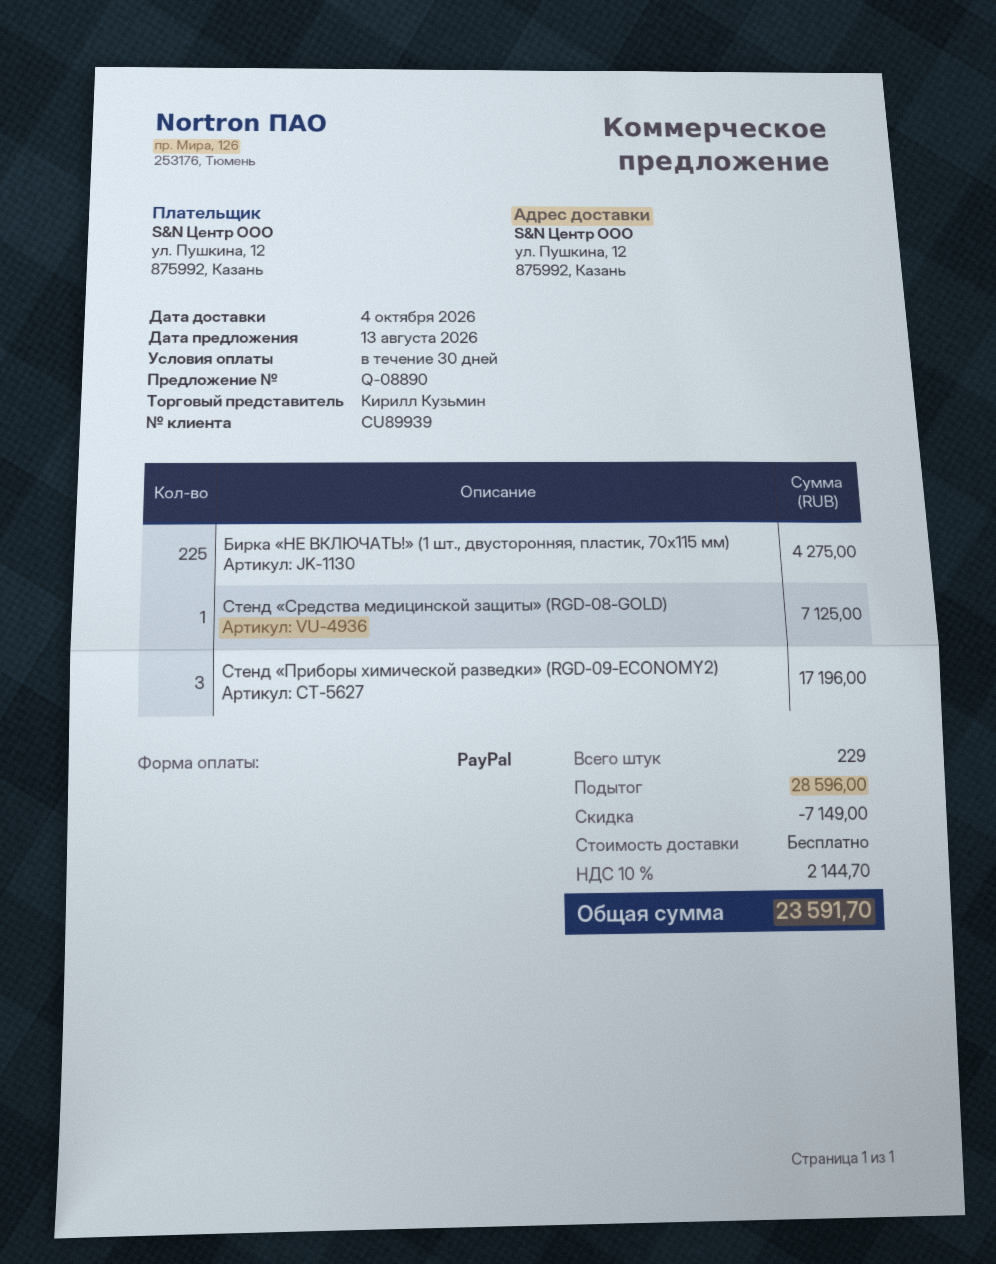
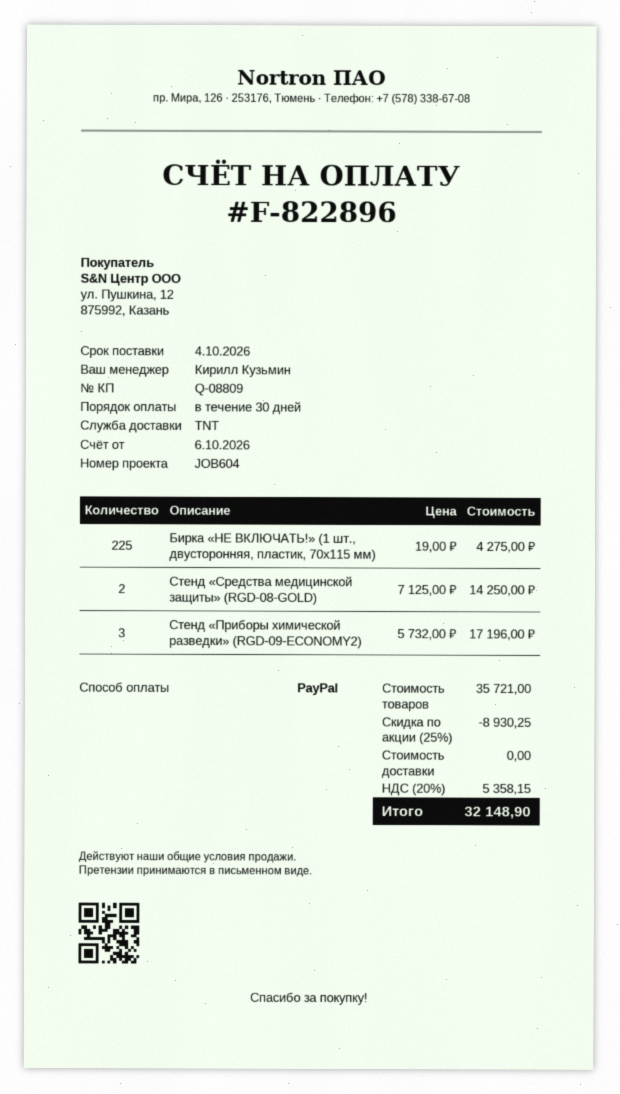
quote number: Q-08890 -> Q-08809
Стенд «Средства медицинской защиты» (RGD-08-GOLD): 1 for 7125.00 -> 2 for 14250.00
subtotal: 28596.00 -> 35721.00
discount: 7149.00 -> 8930.25
tax: 10% = 2144.70 -> 20% = 5358.15
total: 23591.70 -> 32148.90

